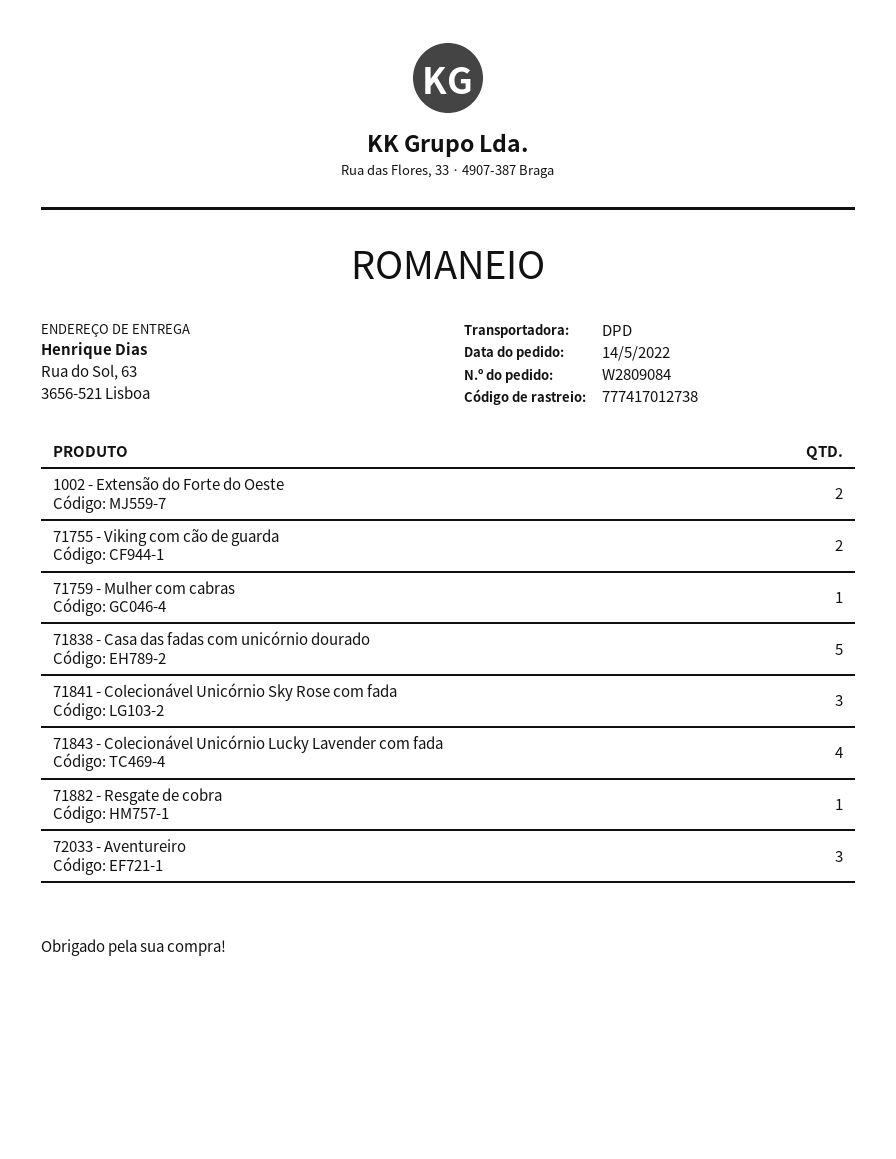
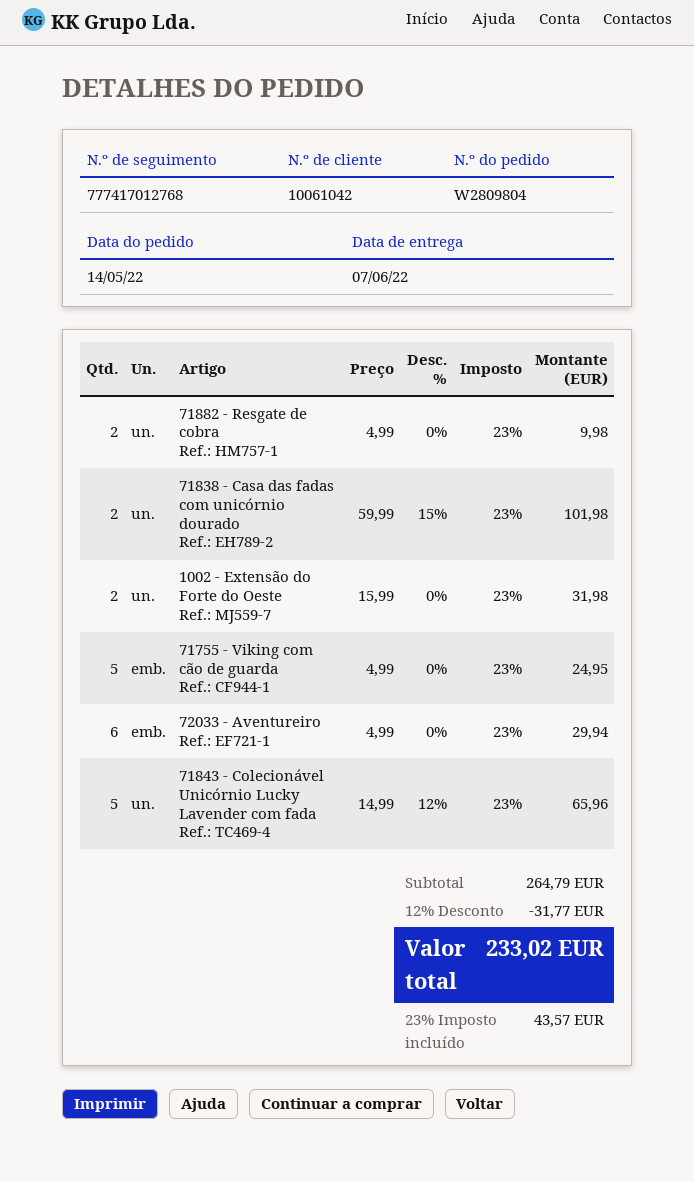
order number: W2809084 -> W2809804
tracking number: 777417012738 -> 777417012768
71755 - Viking com cão de guarda: 2 -> 5
71759 - Mulher com cabras: 1 -> none
71838 - Casa das fadas com unicórnio dourado: 5 -> 2
71841 - Colecionável Unicórnio Sky Rose com fada: 3 -> none
71843 - Colecionável Unicórnio Lucky Lavender com fada: 4 -> 5
71882 - Resgate de cobra: 1 -> 2
72033 - Aventureiro: 3 -> 6

